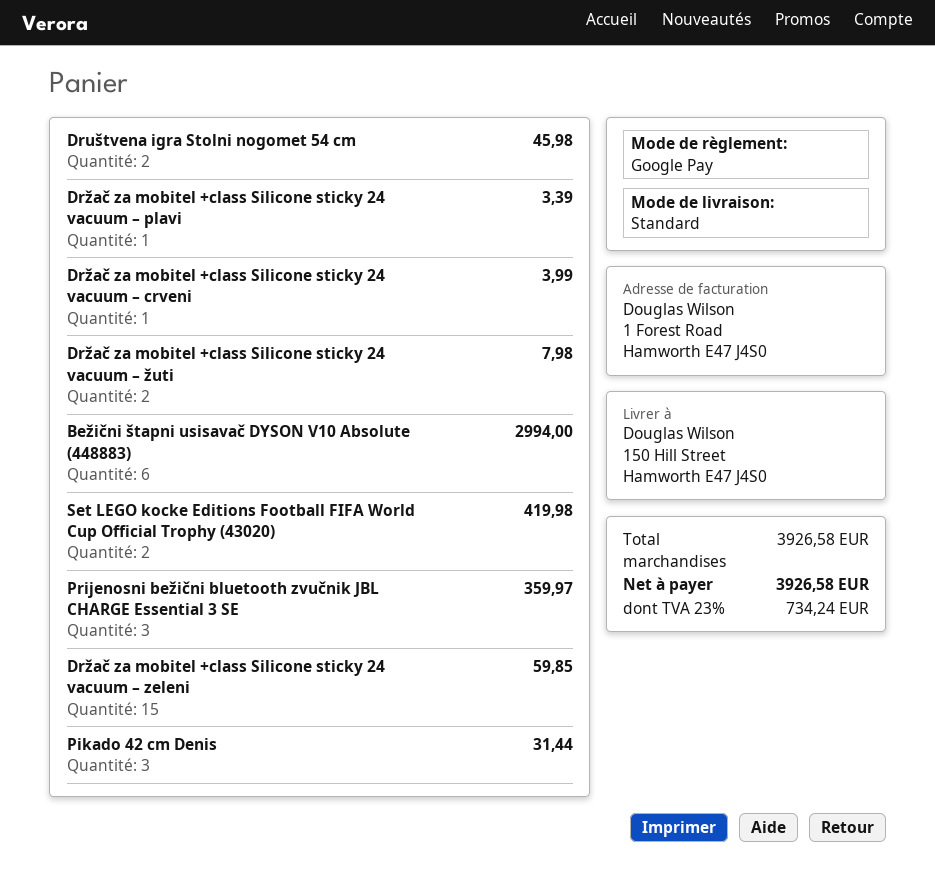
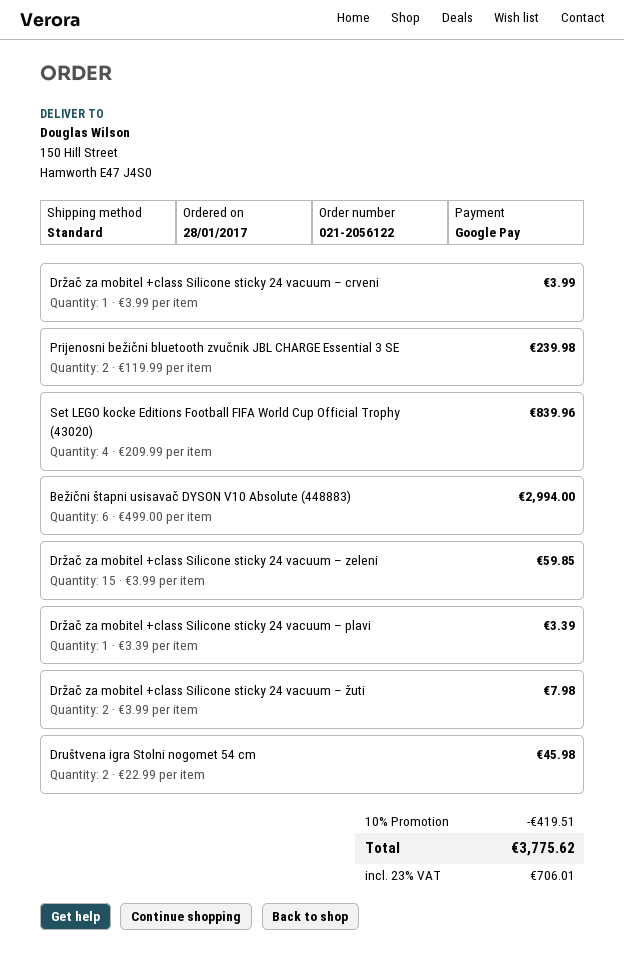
Set LEGO kocke Editions Football FIFA World Cup Official Trophy (43020): 2 for 419.98 -> 4 for 839.96
Prijenosni bežični bluetooth zvučnik JBL CHARGE Essential 3 SE: 3 for 359.97 -> 2 for 239.98
Pikado 42 cm Denis: 3 for 31.44 -> none
discount: none -> 10% = 419.51
tax: 23% = 734.24 -> 23% = 706.01
total: 3926.58 -> 3775.62

